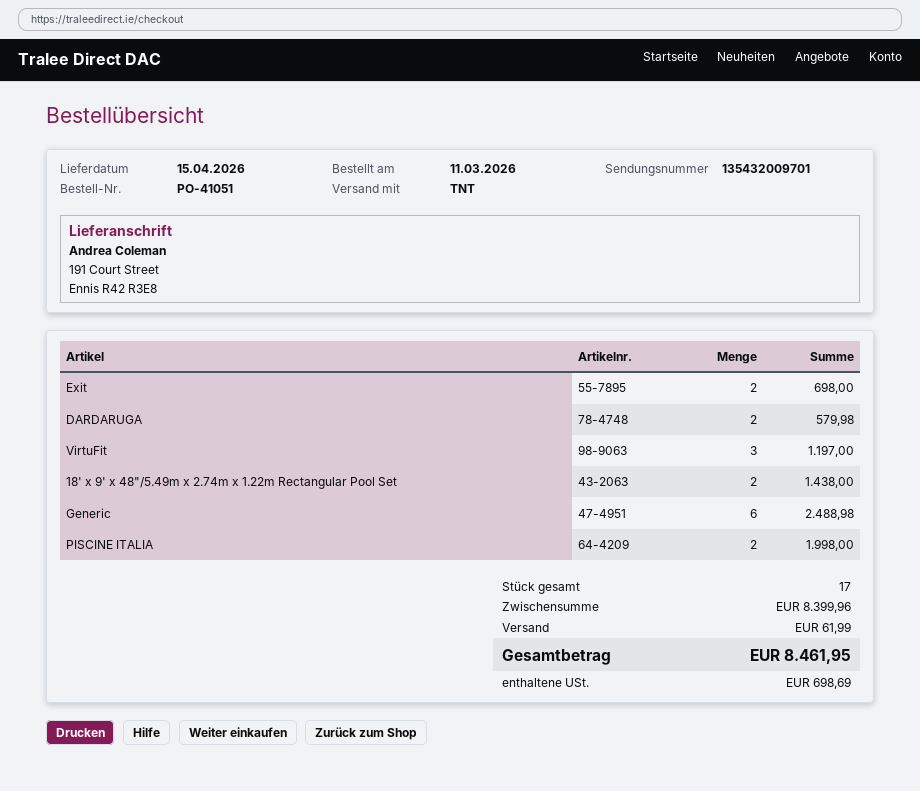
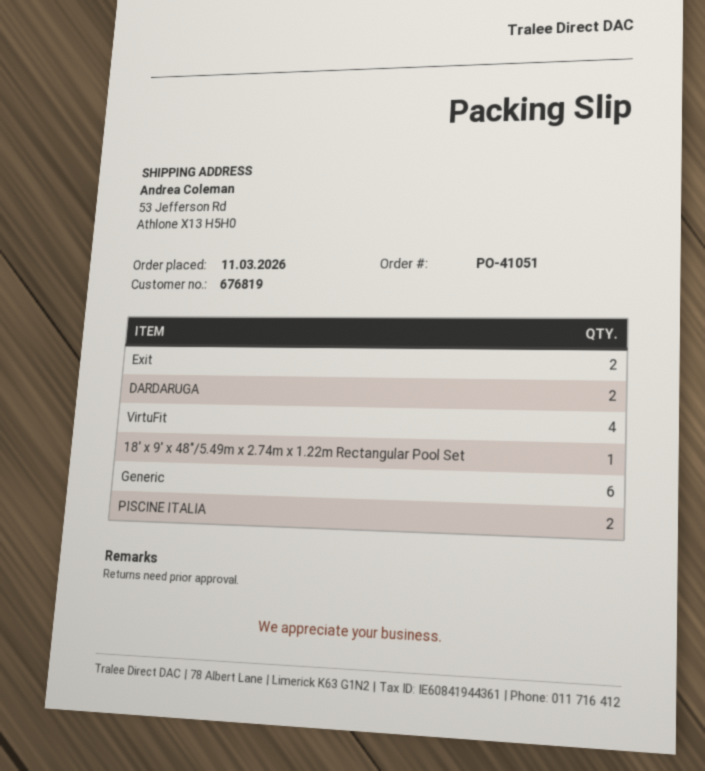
ship to: 191 Court Street, Ennis R42 R3E8 -> 53 Jefferson Rd, Athlone X13 H5H0
VirtuFit: 3 -> 4
18' x 9' x 48"/5.49m x 2.74m x 1.22m Rectangular Pool Set: 2 -> 1

